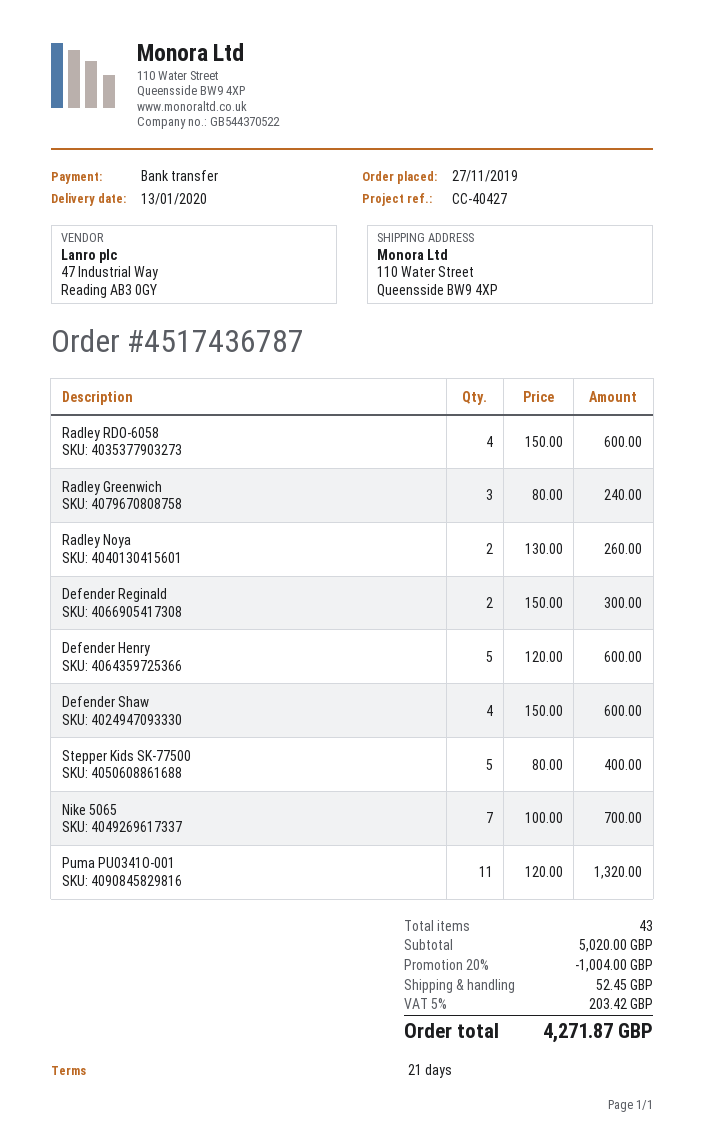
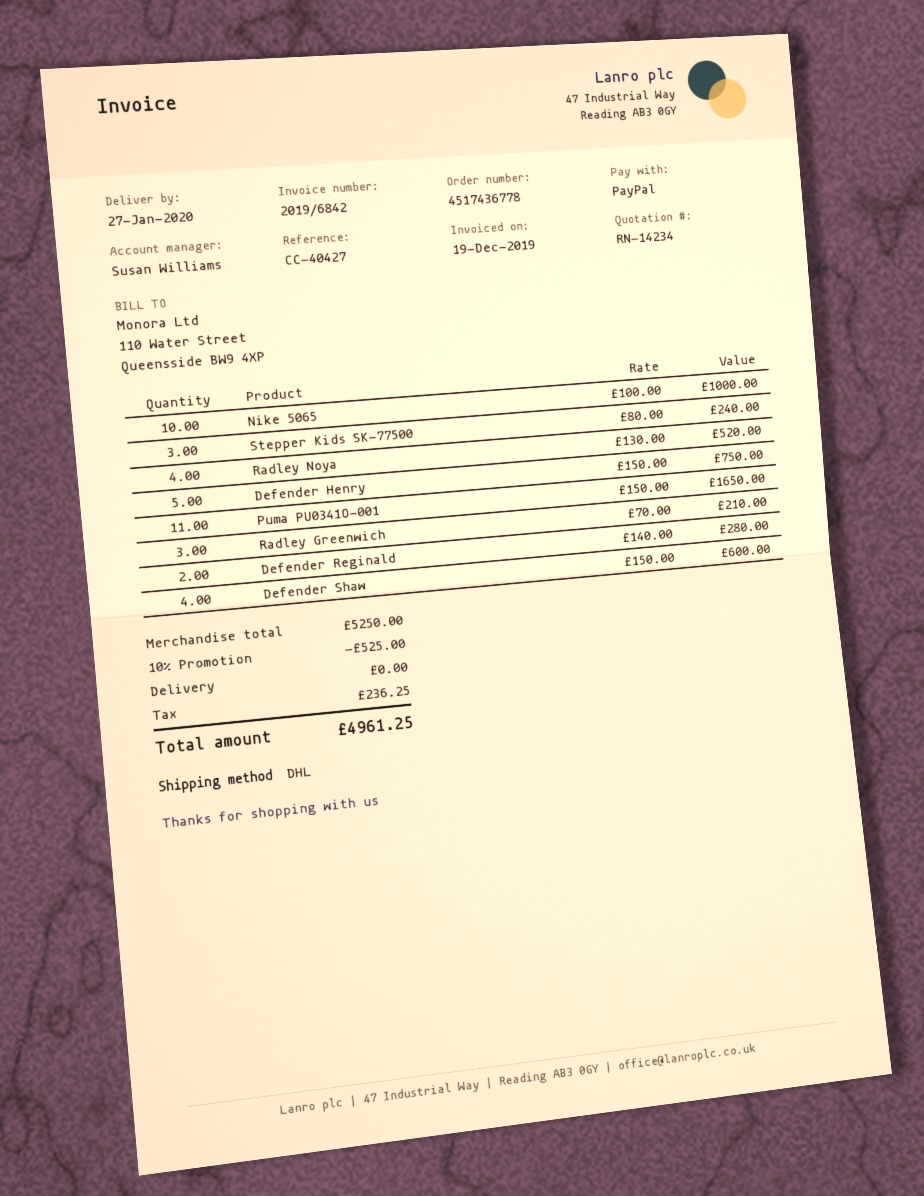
order number: 4517436787 -> 4517436778
delivery date: 2020-01-13 -> 2020-01-27
payment method: bank transfer -> PayPal
Radley RDO-6058: 4 x 150.00 = 600.00 -> none
Radley Greenwich: 3 x 80.00 = 240.00 -> 3 x 70.00 = 210.00
Radley Noya: 2 x 130.00 = 260.00 -> 4 x 130.00 = 520.00
Defender Reginald: 2 x 150.00 = 300.00 -> 2 x 140.00 = 280.00
Defender Henry: 5 x 120.00 = 600.00 -> 5 x 150.00 = 750.00
Stepper Kids SK-77500: 5 x 80.00 = 400.00 -> 3 x 80.00 = 240.00
Nike 5065: 7 x 100.00 = 700.00 -> 10 x 100.00 = 1000.00
Puma PU0341O-001: 11 x 120.00 = 1320.00 -> 11 x 150.00 = 1650.00
subtotal: 5020.00 -> 5250.00
discount: 20% = 1004.00 -> 10% = 525.00
shipping: 52.45 -> 0.00
tax: 203.42 -> 236.25
total: 4271.87 -> 4961.25

